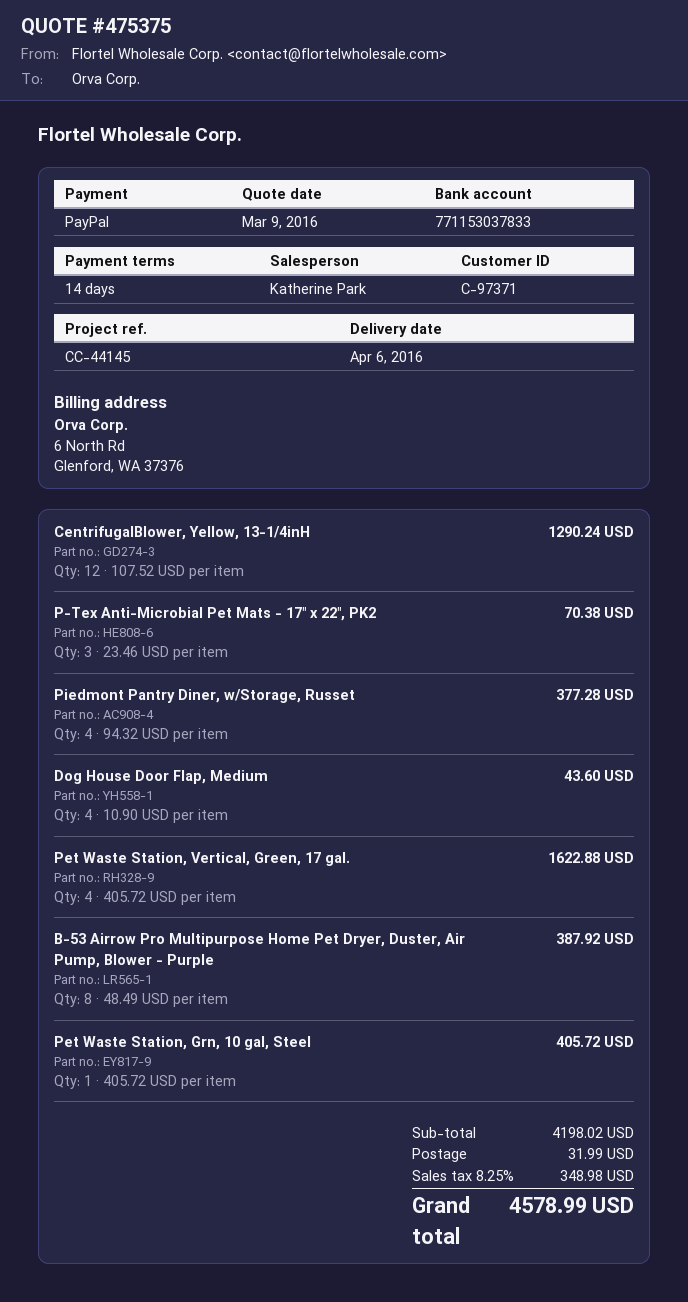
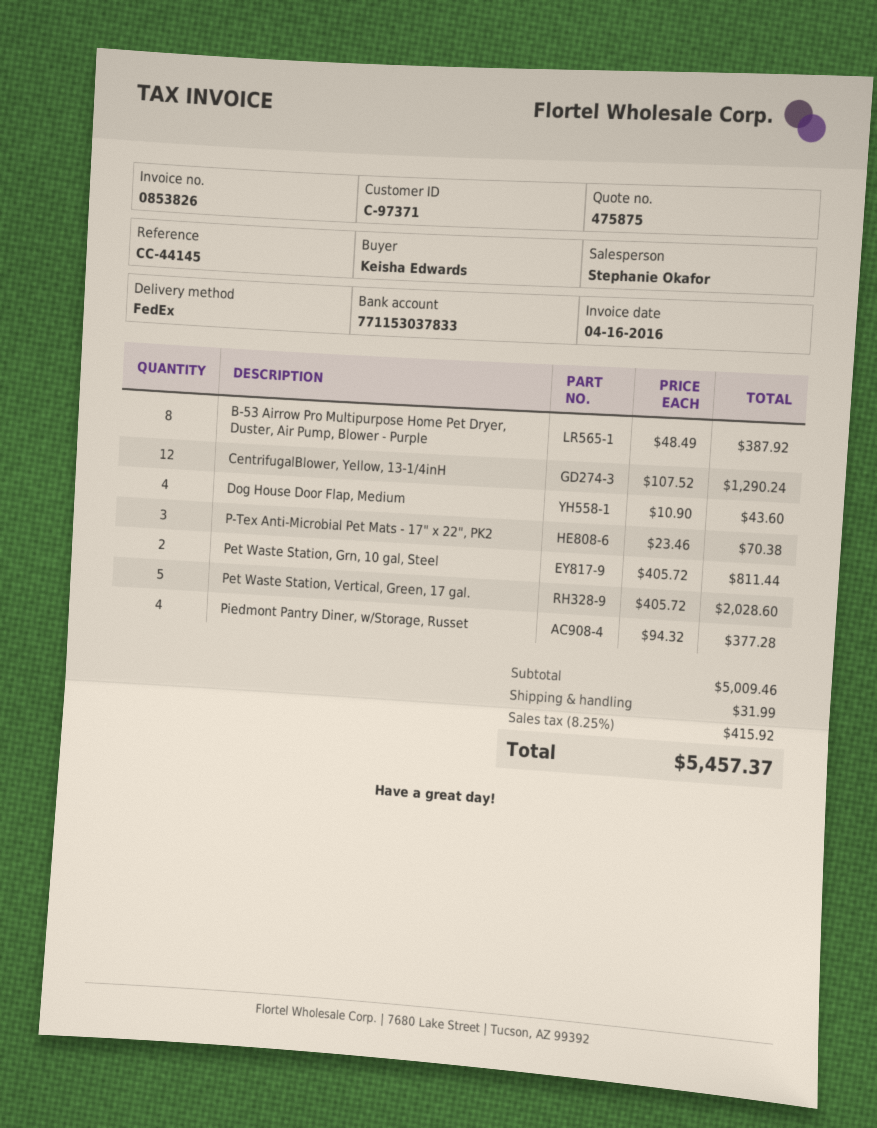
quote number: 475375 -> 475875
sales rep: Katherine Park -> Stephanie Okafor
Pet Waste Station, Vertical, Green, 17 gal.: 4 x 405.72 = 1622.88 -> 5 x 405.72 = 2028.60
Pet Waste Station, Grn, 10 gal, Steel: 1 x 405.72 = 405.72 -> 2 x 405.72 = 811.44
subtotal: 4198.02 -> 5009.46
tax: 8.25% = 348.98 -> 8.25% = 415.92
total: 4578.99 -> 5457.37

